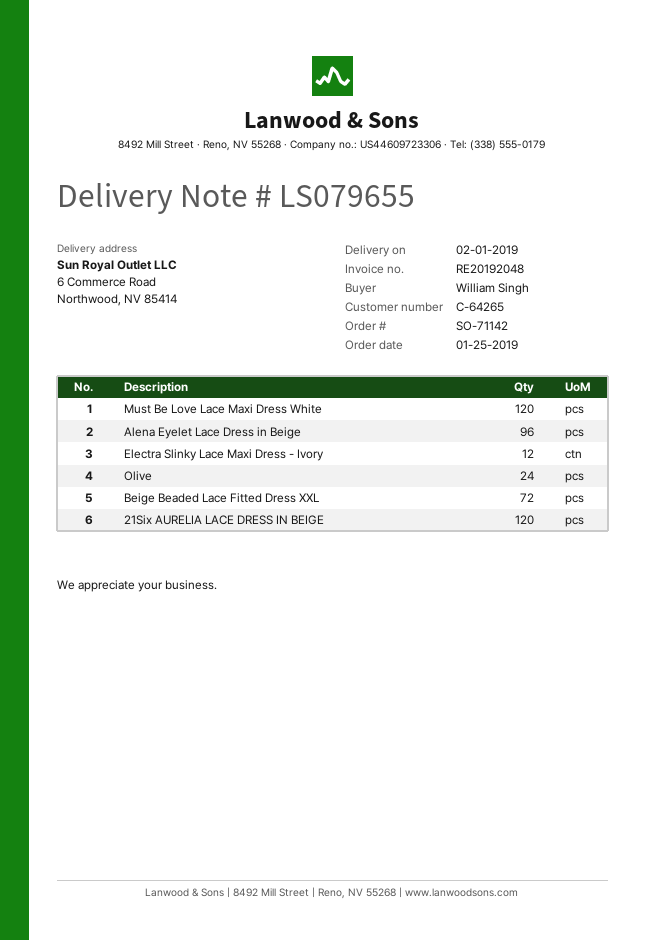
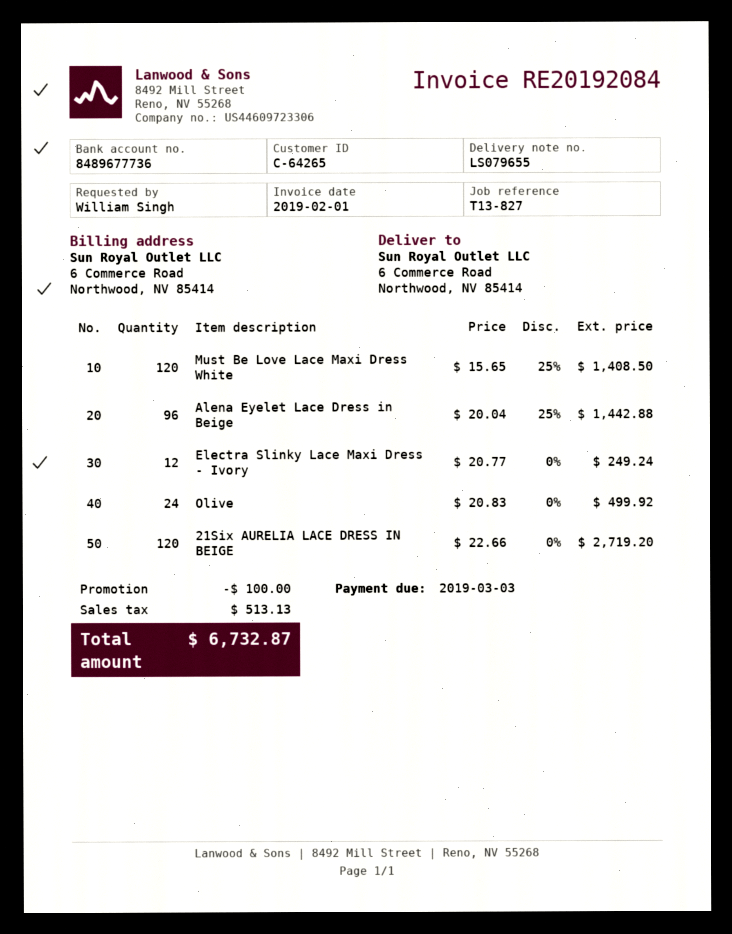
invoice number: RE20192048 -> RE20192084
Beige Beaded Lace Fitted Dress XXL: 72 -> none

